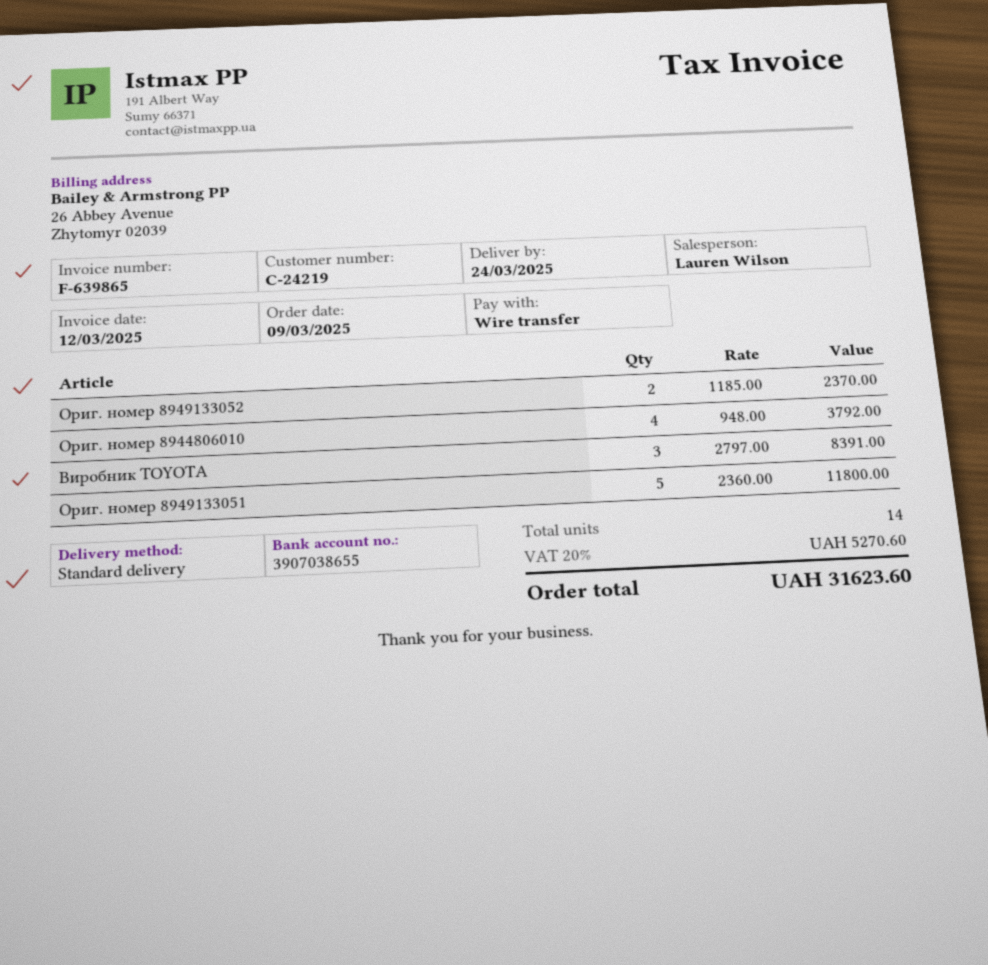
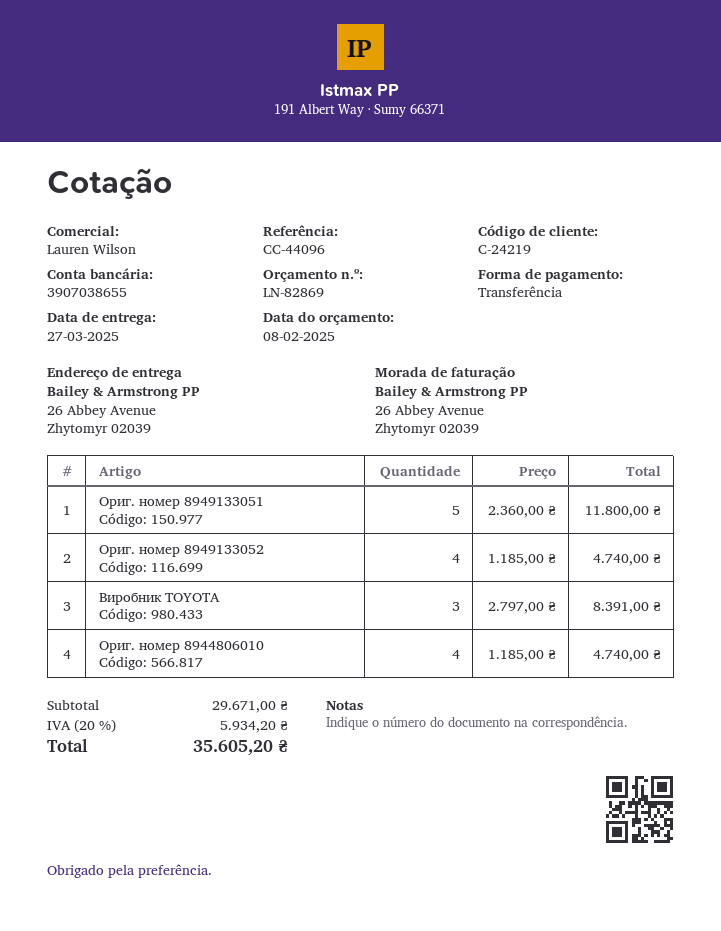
delivery date: 2025-03-24 -> 2025-03-27
Ориг. номер 8949133052: 2 x 1185.00 = 2370.00 -> 4 x 1185.00 = 4740.00
Ориг. номер 8944806010: 4 x 948.00 = 3792.00 -> 4 x 1185.00 = 4740.00
tax: 20% = 5270.60 -> 20% = 5934.20
total: 31623.60 -> 35605.20

